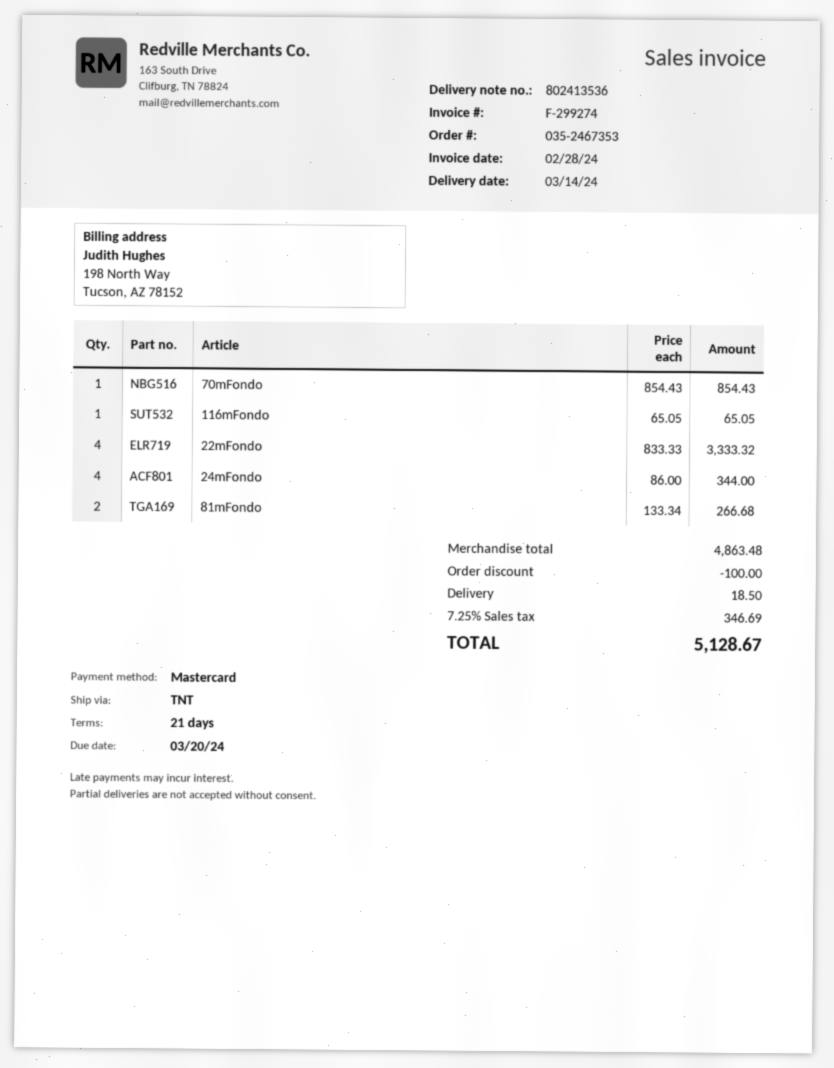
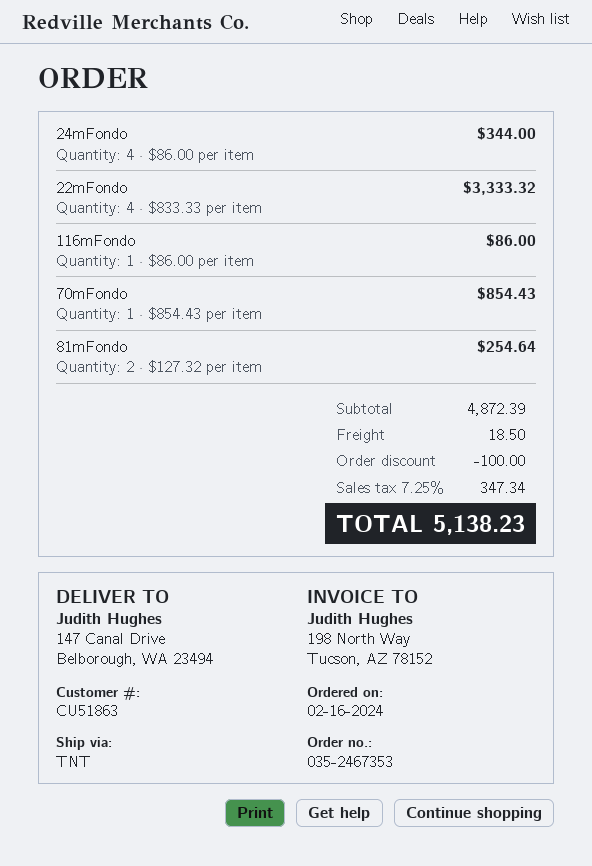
116mFondo: 1 x 65.05 = 65.05 -> 1 x 86.00 = 86.00
81mFondo: 2 x 133.34 = 266.68 -> 2 x 127.32 = 254.64
subtotal: 4863.48 -> 4872.39
tax: 7.25% = 346.69 -> 7.25% = 347.34
total: 5128.67 -> 5138.23

